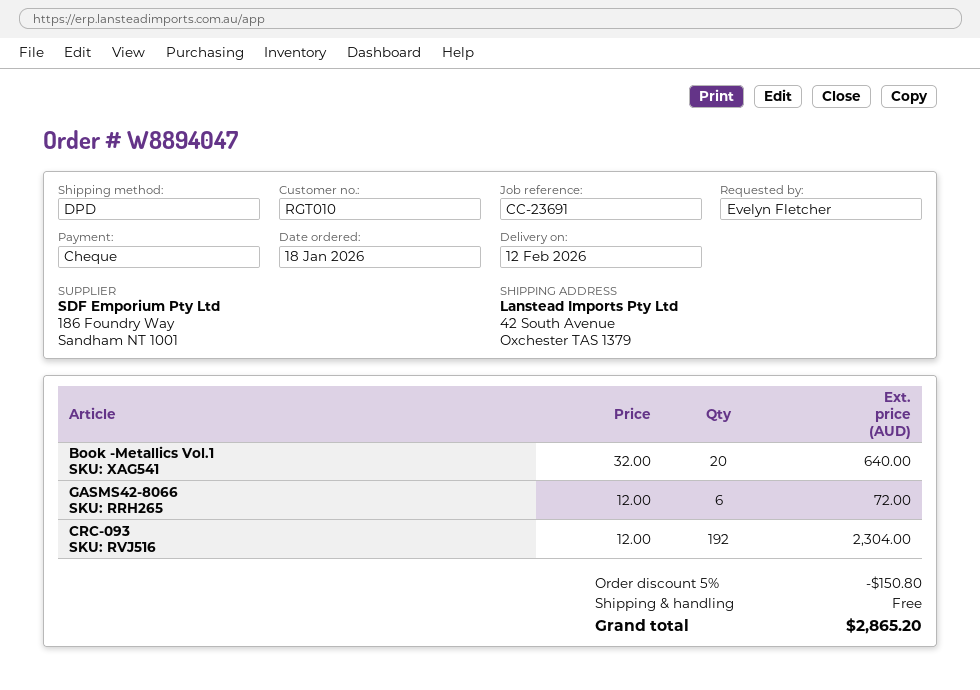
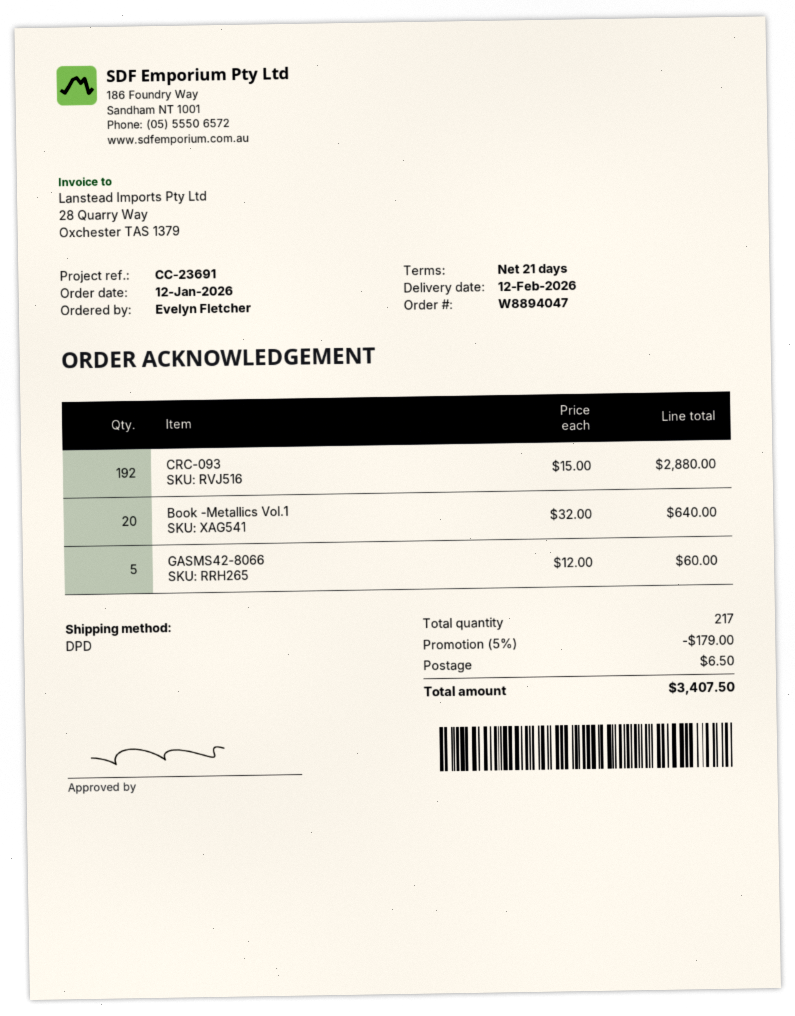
order date: 2026-01-18 -> 2026-01-12
GASMS42-8066: 6 x 12.00 = 72.00 -> 5 x 12.00 = 60.00
CRC-093: 192 x 12.00 = 2304.00 -> 192 x 15.00 = 2880.00
discount: 5% = 150.80 -> 5% = 179.00
shipping: 0.00 -> 6.50
total: 2865.20 -> 3407.50

